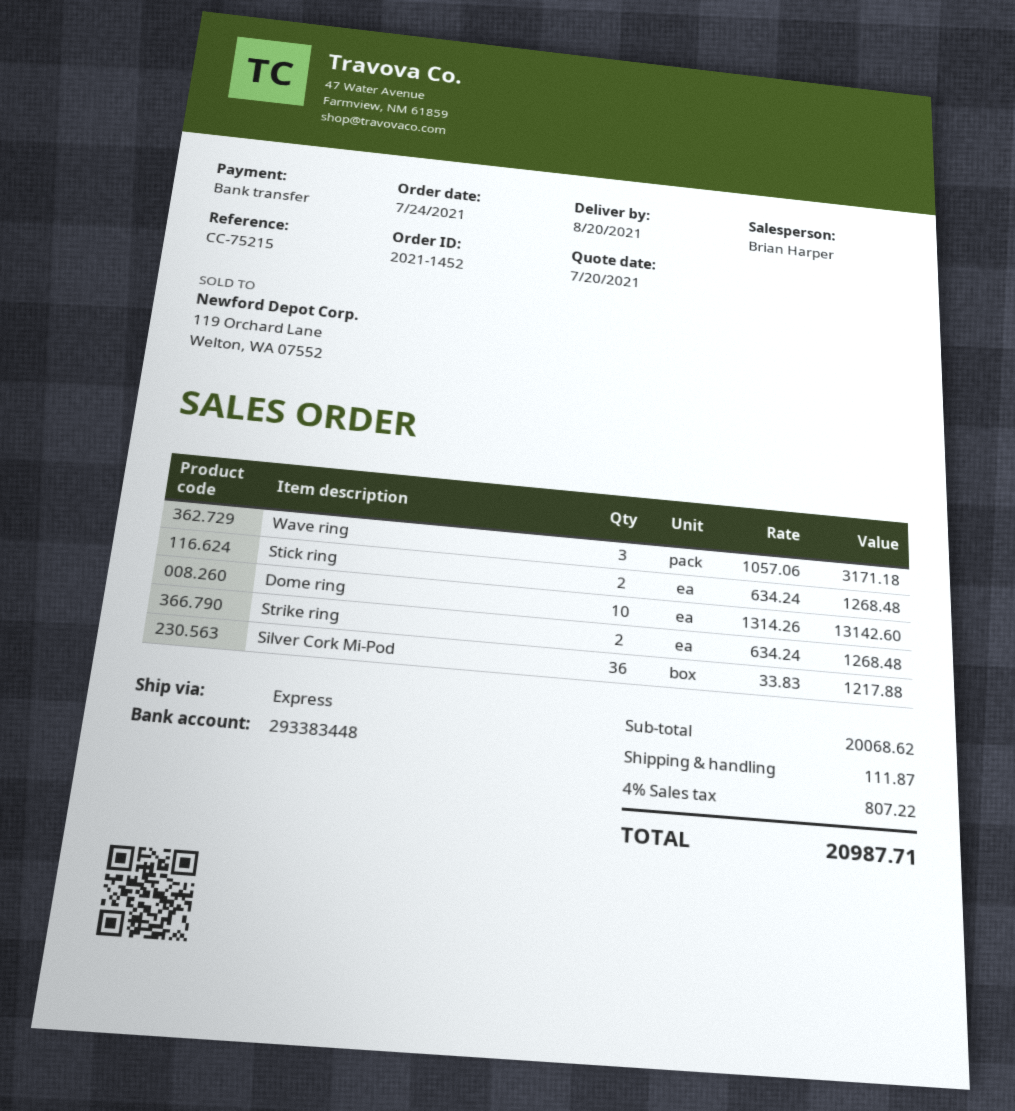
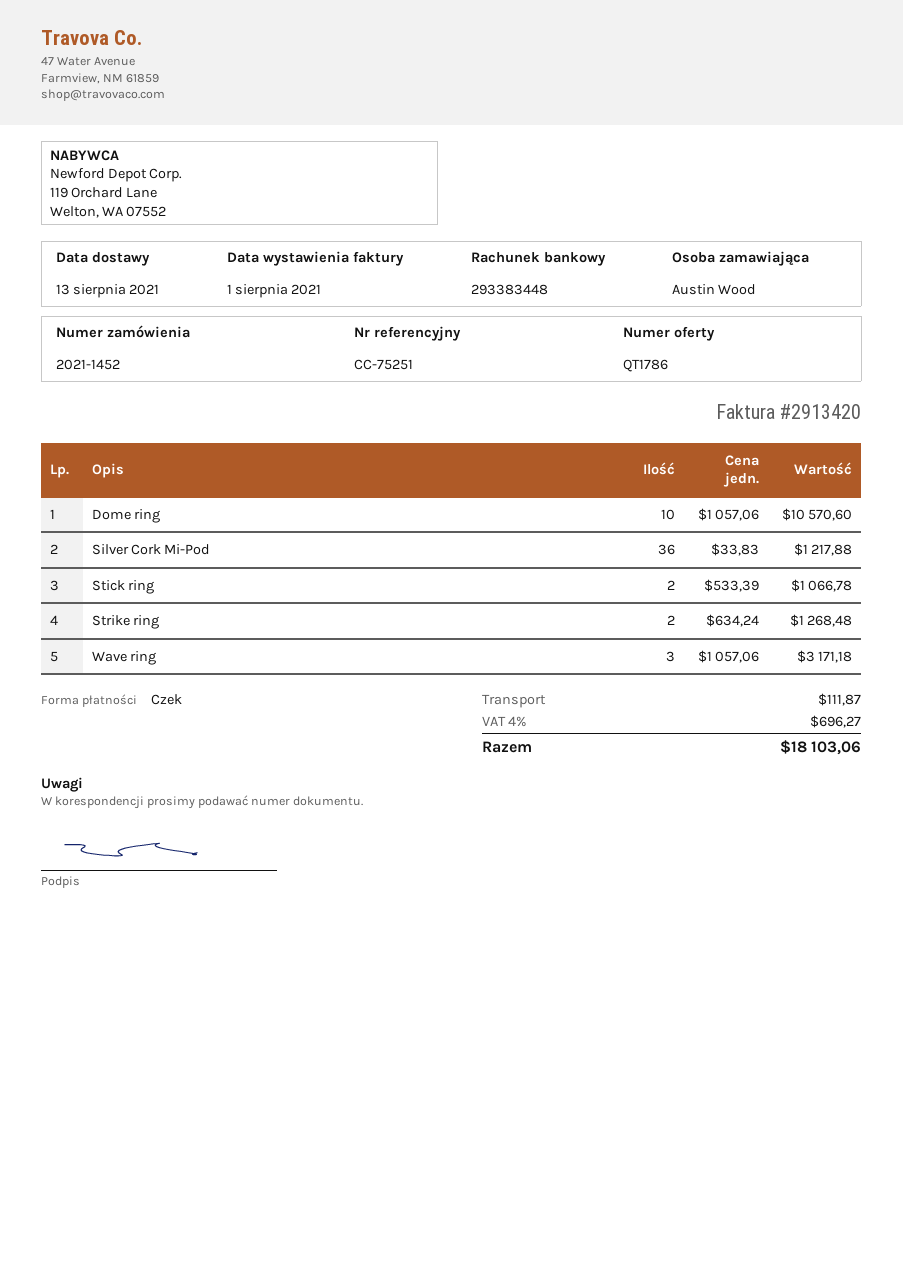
delivery date: 2021-08-20 -> 2021-08-13
reference: CC-75215 -> CC-75251
payment method: bank transfer -> cheque
Stick ring: 2 x 634.24 = 1268.48 -> 2 x 533.39 = 1066.78
Dome ring: 10 x 1314.26 = 13142.60 -> 10 x 1057.06 = 10570.60
tax: 4% = 807.22 -> 4% = 696.27
total: 20987.71 -> 18103.06

